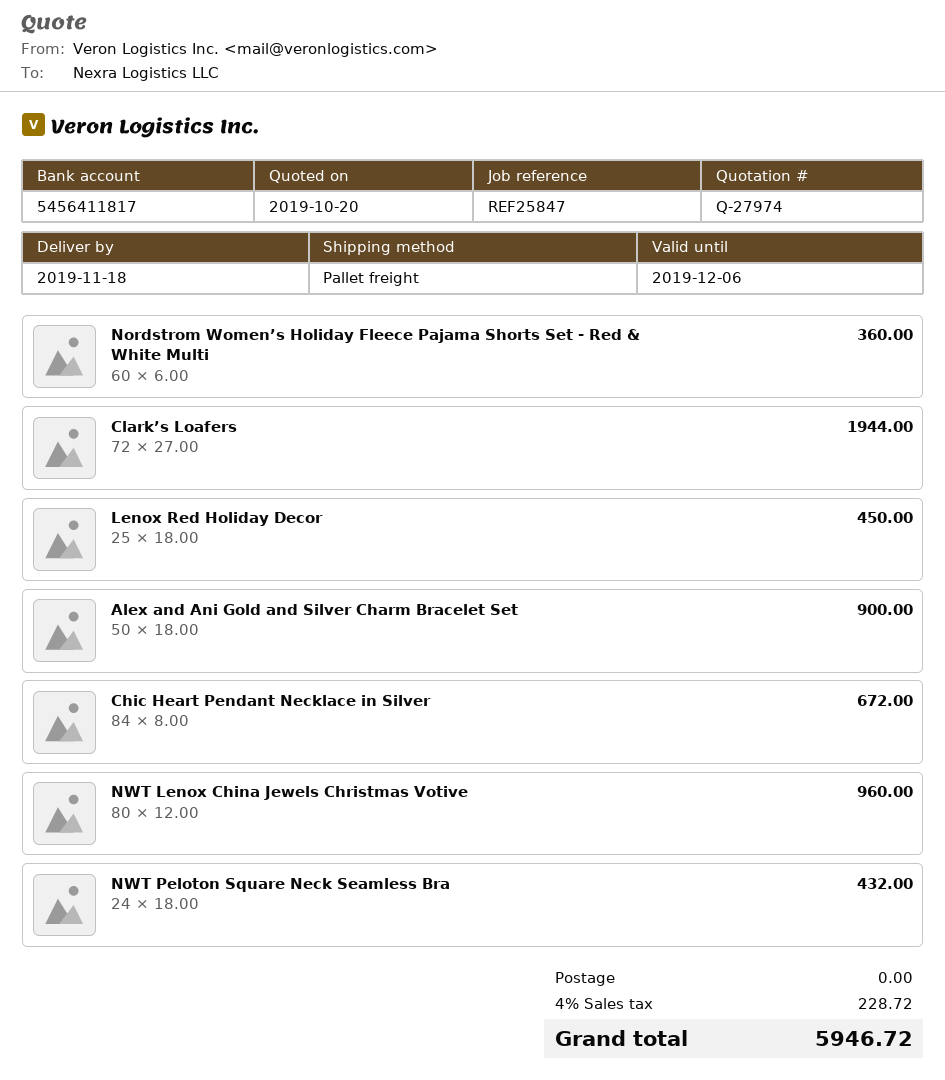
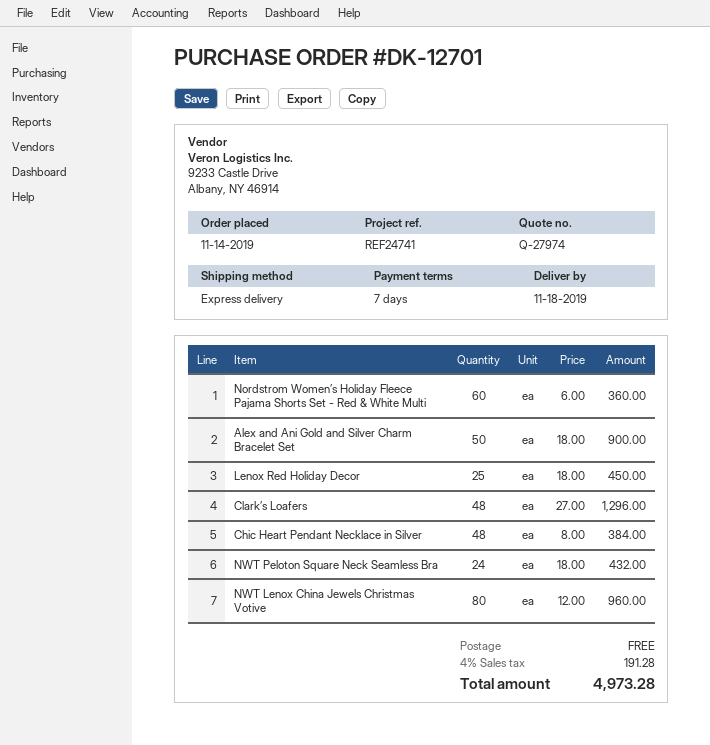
reference: REF25847 -> REF24741
shipping method: pallet freight -> express
Clark’s Loafers: 72 x 27.00 = 1944.00 -> 48 x 27.00 = 1296.00
Chic Heart Pendant Necklace in Silver: 84 x 8.00 = 672.00 -> 48 x 8.00 = 384.00
tax: 4% = 228.72 -> 4% = 191.28
total: 5946.72 -> 4973.28

